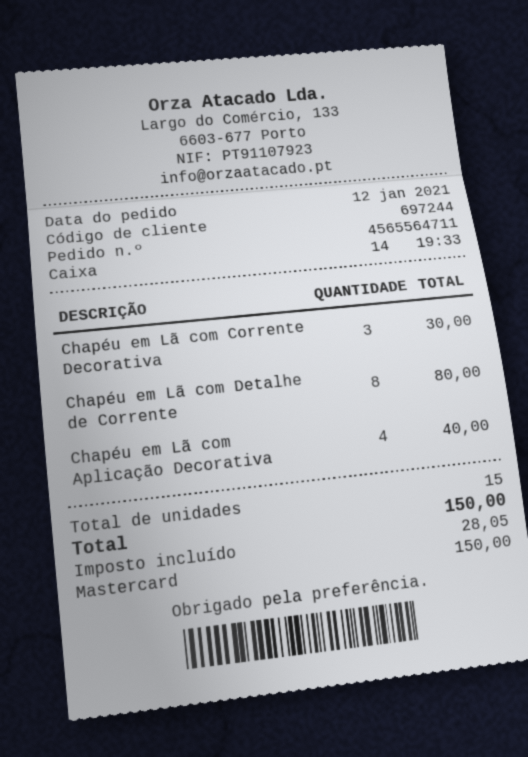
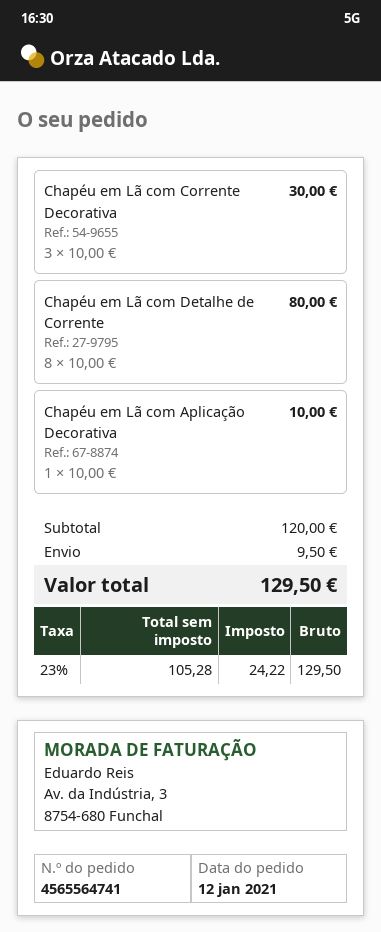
order number: 4565564711 -> 4565564741
Chapéu em Lã com Aplicação Decorativa: 4 for 40.00 -> 1 for 10.00
shipping: none -> 9.50
tax: 28.05 -> 24.22
total: 150.00 -> 129.50

